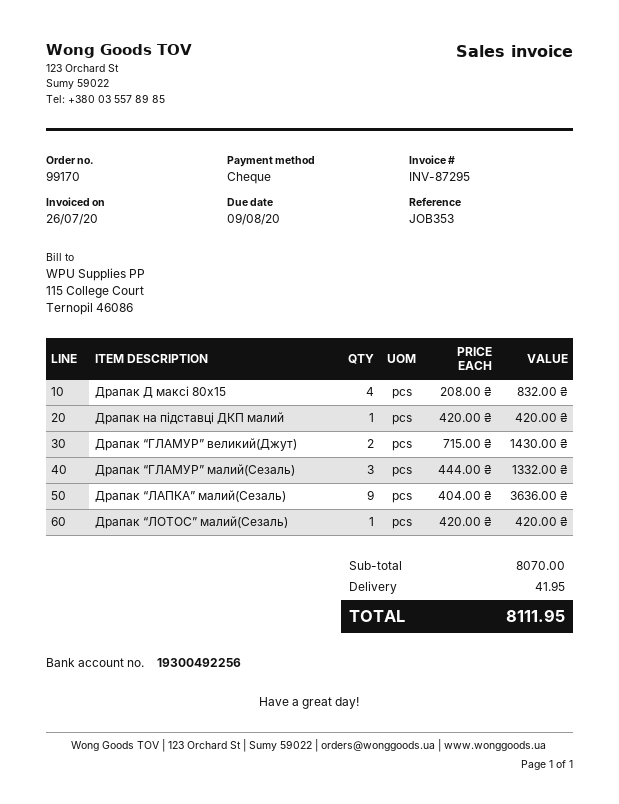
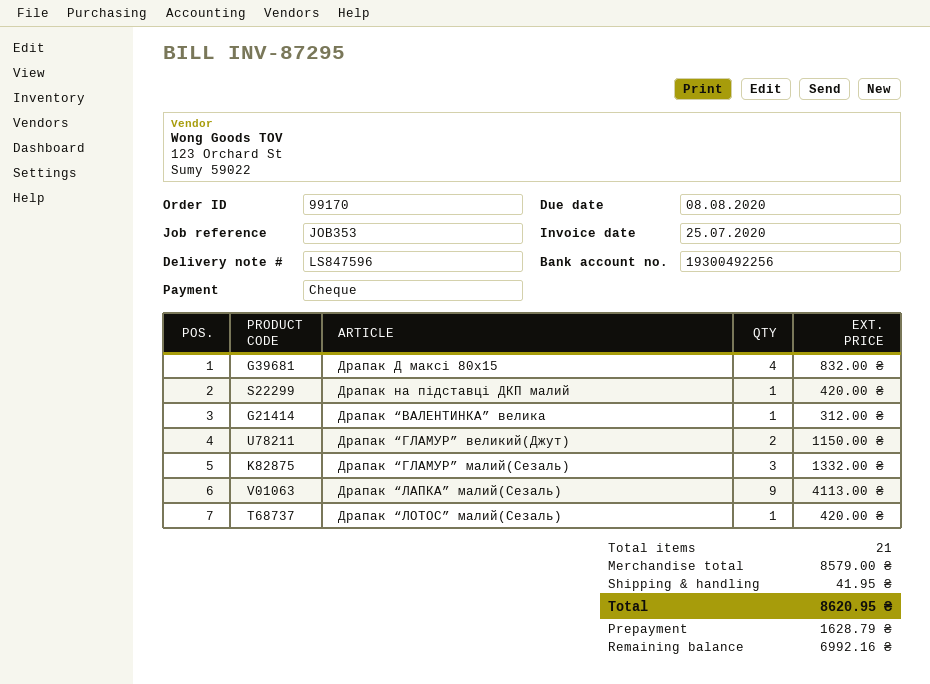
invoice date: 2020-07-26 -> 2020-07-25
due date: 2020-08-09 -> 2020-08-08
Драпак “ГЛАМУР” великий(Джут): 2 for 1430.00 -> 2 for 1150.00
Драпак “ЛАПКА” малий(Сезаль): 9 for 3636.00 -> 9 for 4113.00
Драпак “ВАЛЕНТИНКА” велика: none -> 1 for 312.00
subtotal: 8070.00 -> 8579.00
total: 8111.95 -> 8620.95

